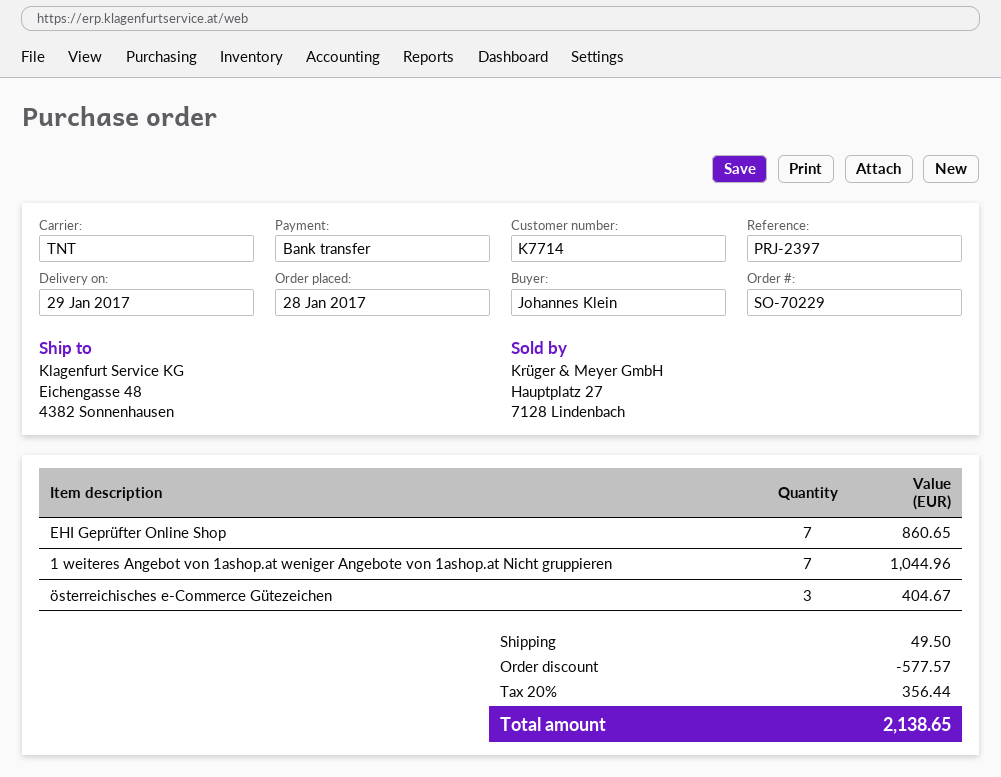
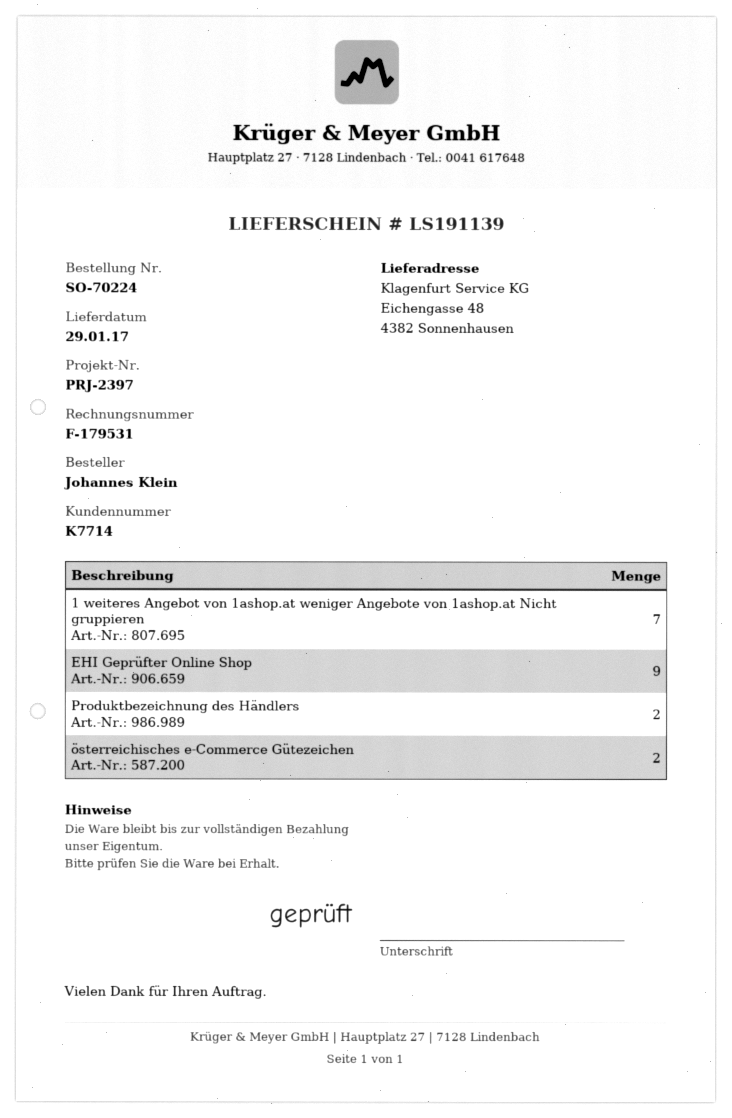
order number: SO-70229 -> SO-70224
EHI Geprüfter Online Shop: 7 -> 9
österreichisches e-Commerce Gütezeichen: 3 -> 2
Produktbezeichnung des Händlers: none -> 2

